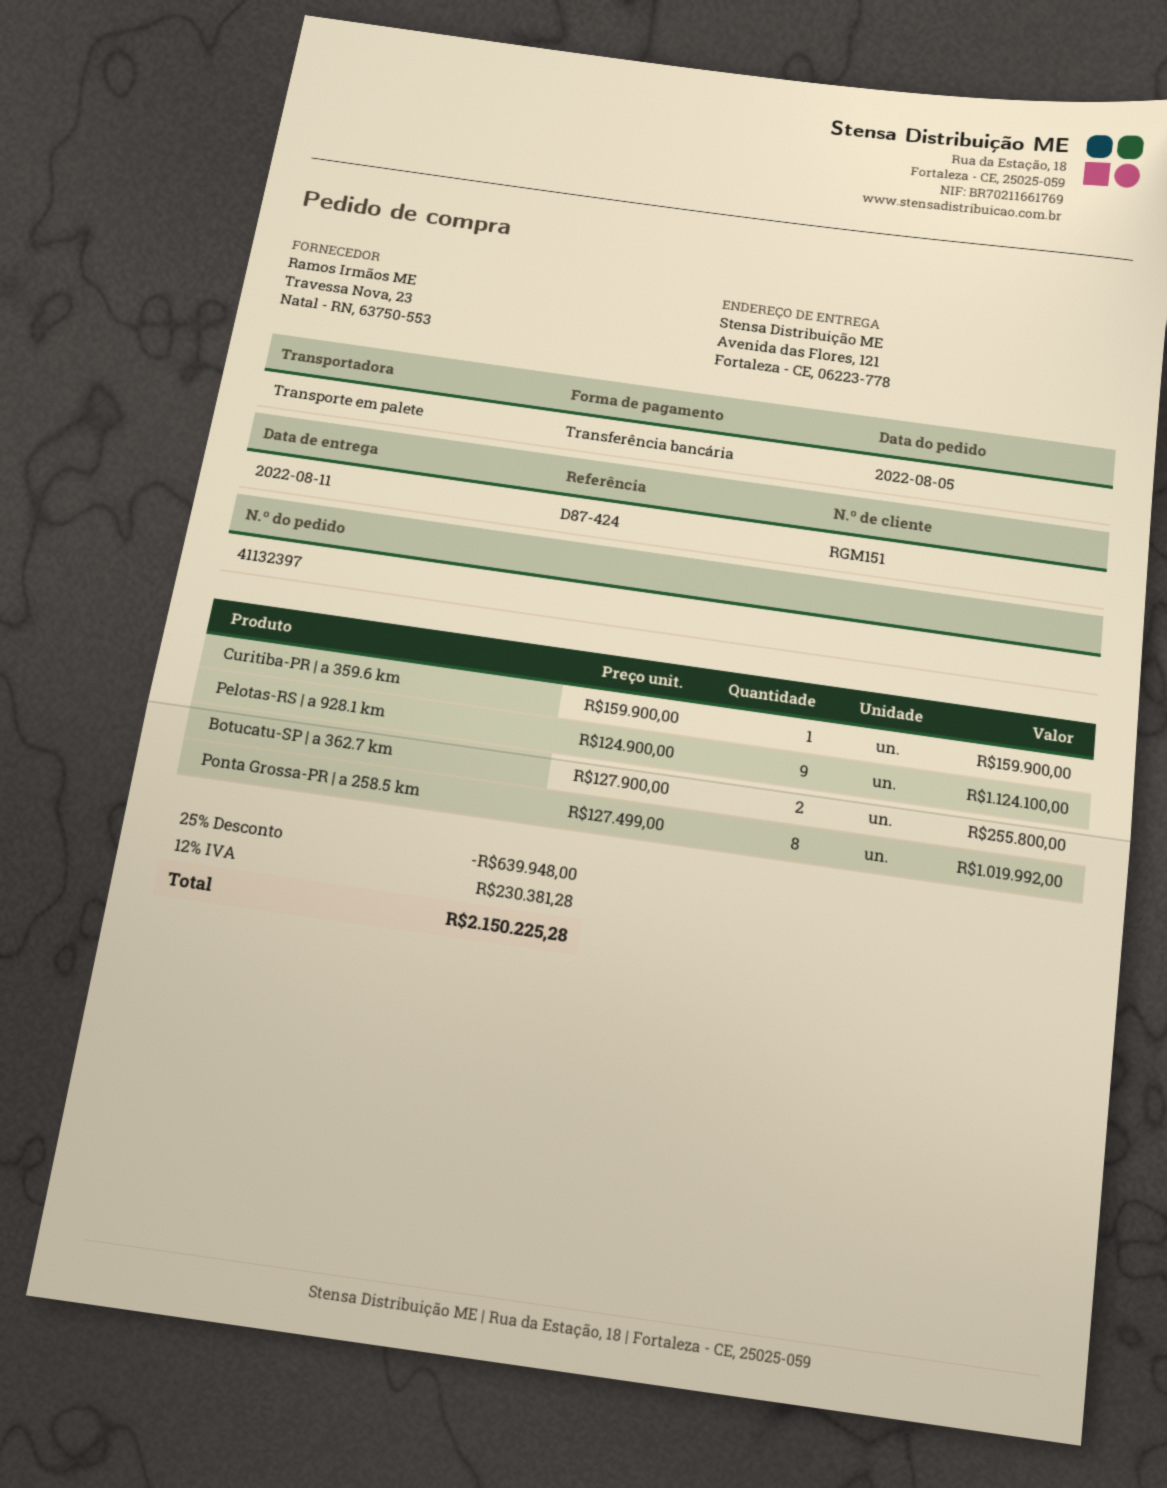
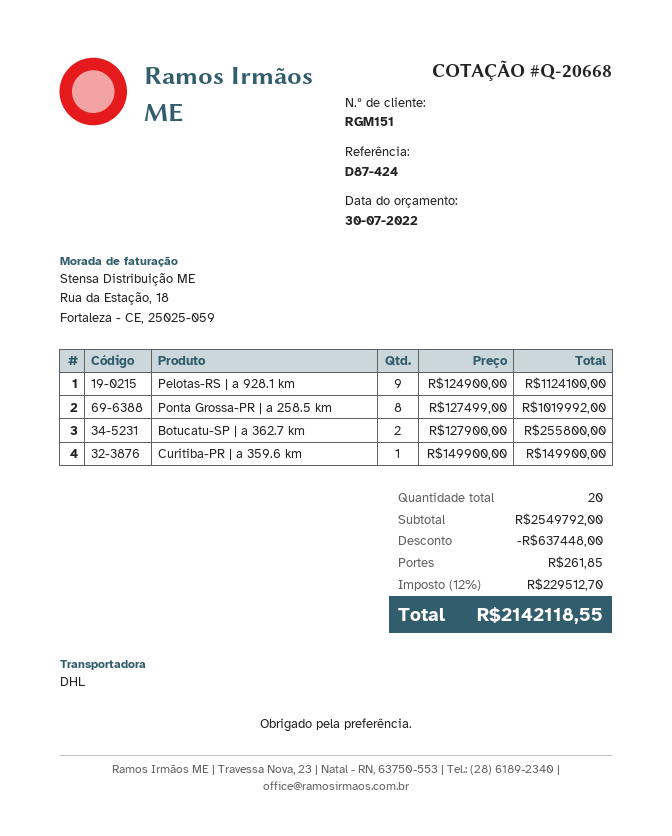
shipping method: pallet freight -> DHL
Curitiba-PR | a 359.6 km: 1 x 159900.00 = 159900.00 -> 1 x 149900.00 = 149900.00
discount: 639948.00 -> 637448.00
shipping: none -> 261.85
tax: 12% = 230381.28 -> 12% = 229512.70
total: 2150225.28 -> 2142118.55

